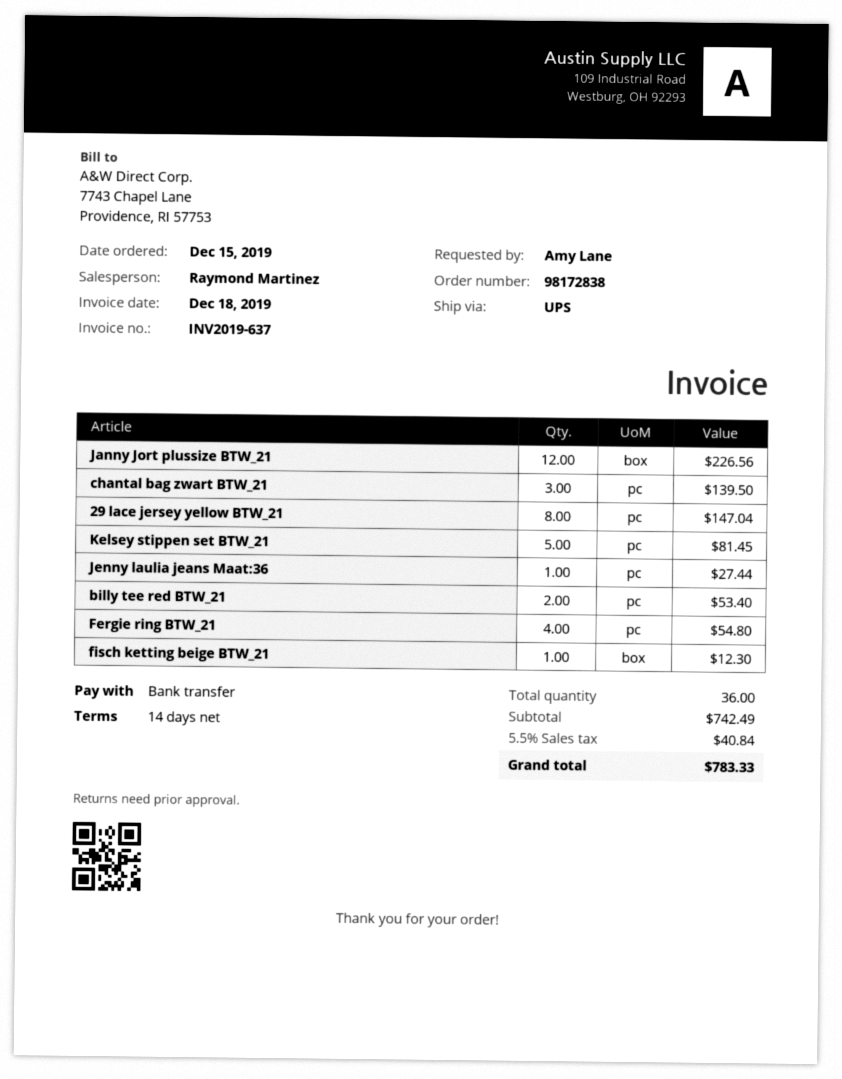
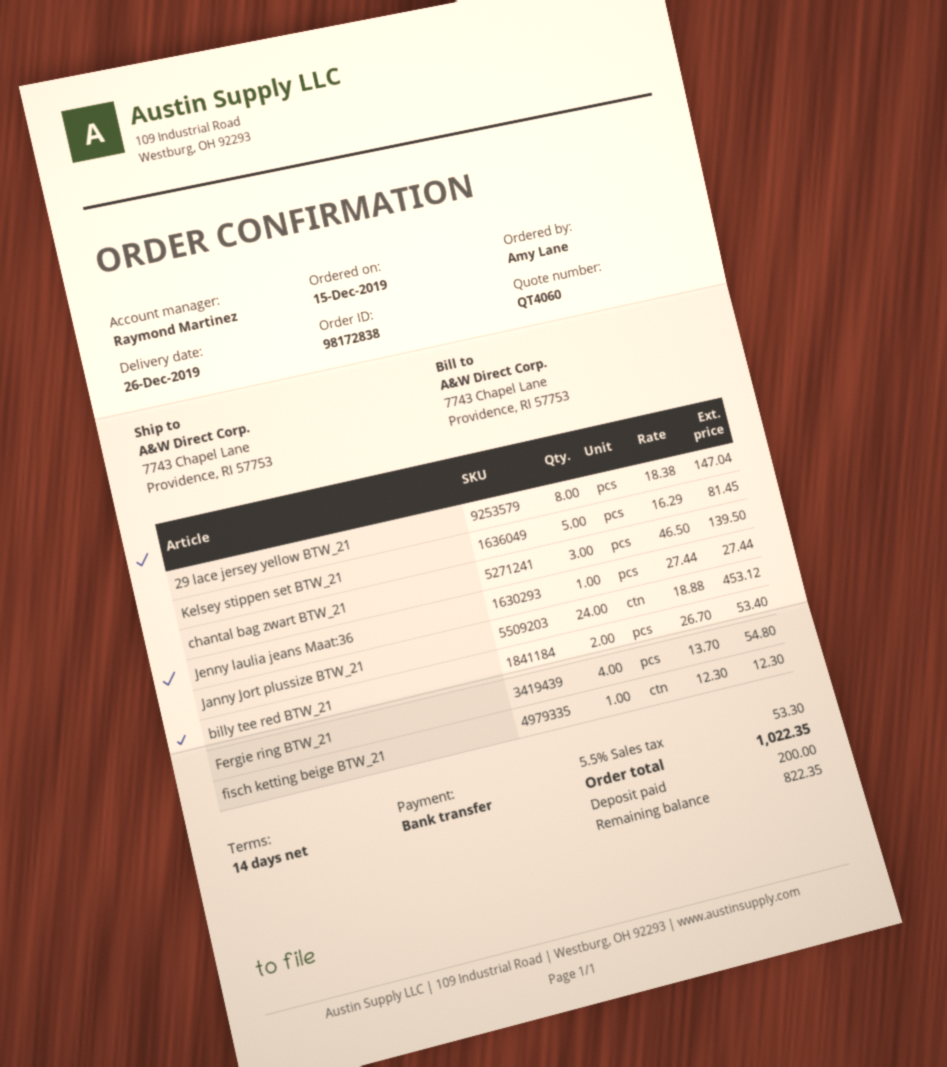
Janny Jort plussize BTW_21: 12 for 226.56 -> 24 for 453.12
tax: 5.5% = 40.84 -> 5.5% = 53.30
total: 783.33 -> 1022.35

